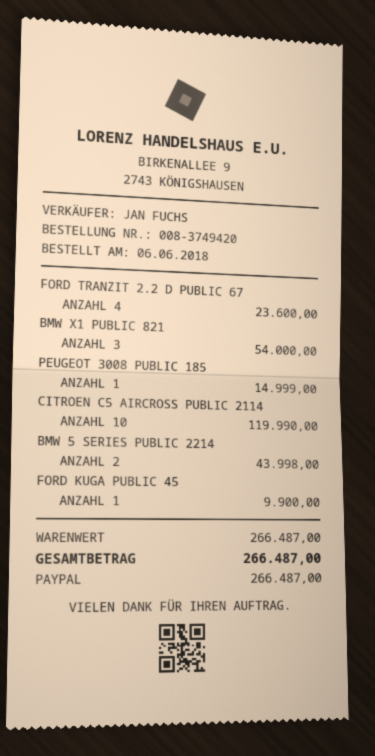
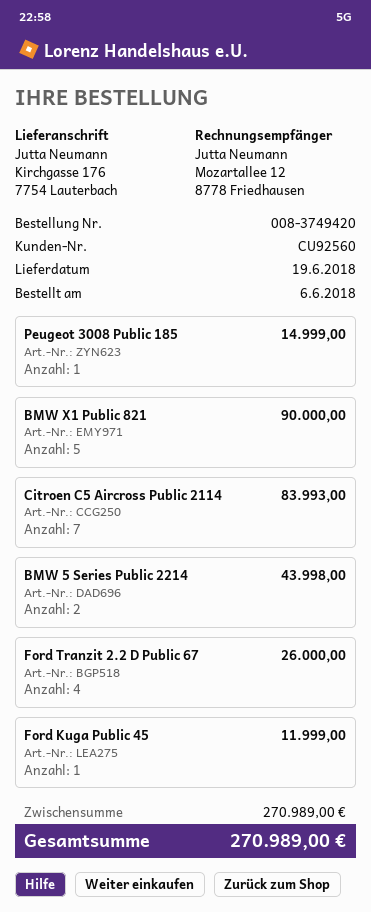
FORD TRANZIT 2.2 D PUBLIC 67: 4 for 23600.00 -> 4 for 26000.00
BMW X1 PUBLIC 821: 3 for 54000.00 -> 5 for 90000.00
CITROEN C5 AIRCROSS PUBLIC 2114: 10 for 119990.00 -> 7 for 83993.00
FORD KUGA PUBLIC 45: 1 for 9900.00 -> 1 for 11999.00
subtotal: 266487.00 -> 270989.00
total: 266487.00 -> 270989.00

